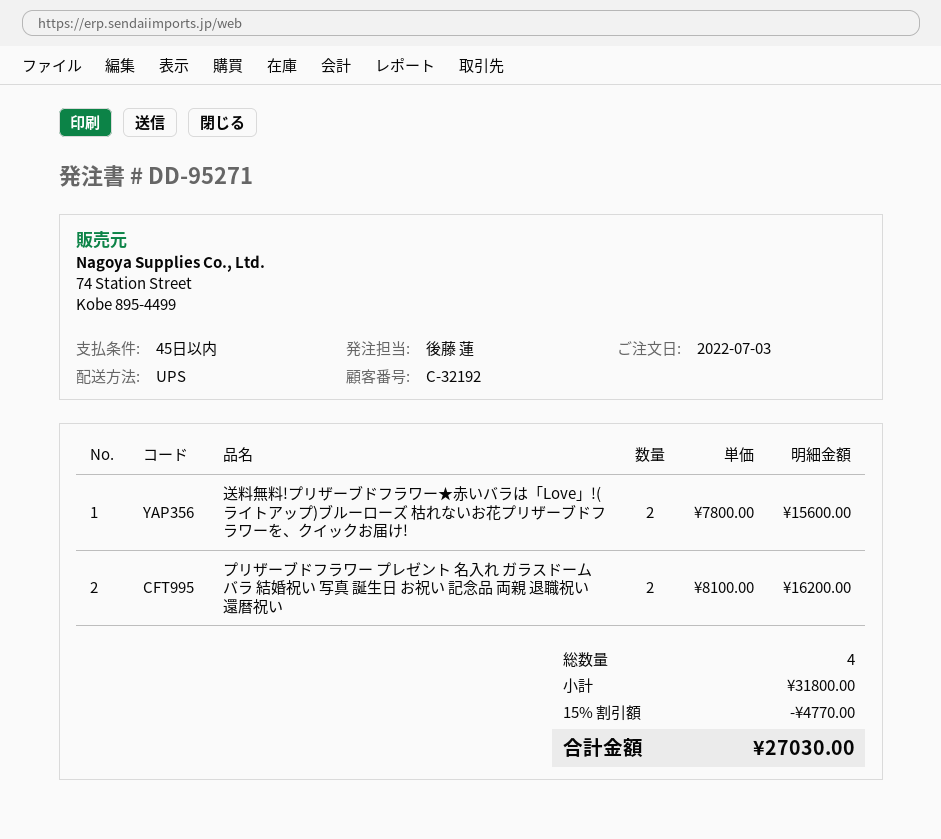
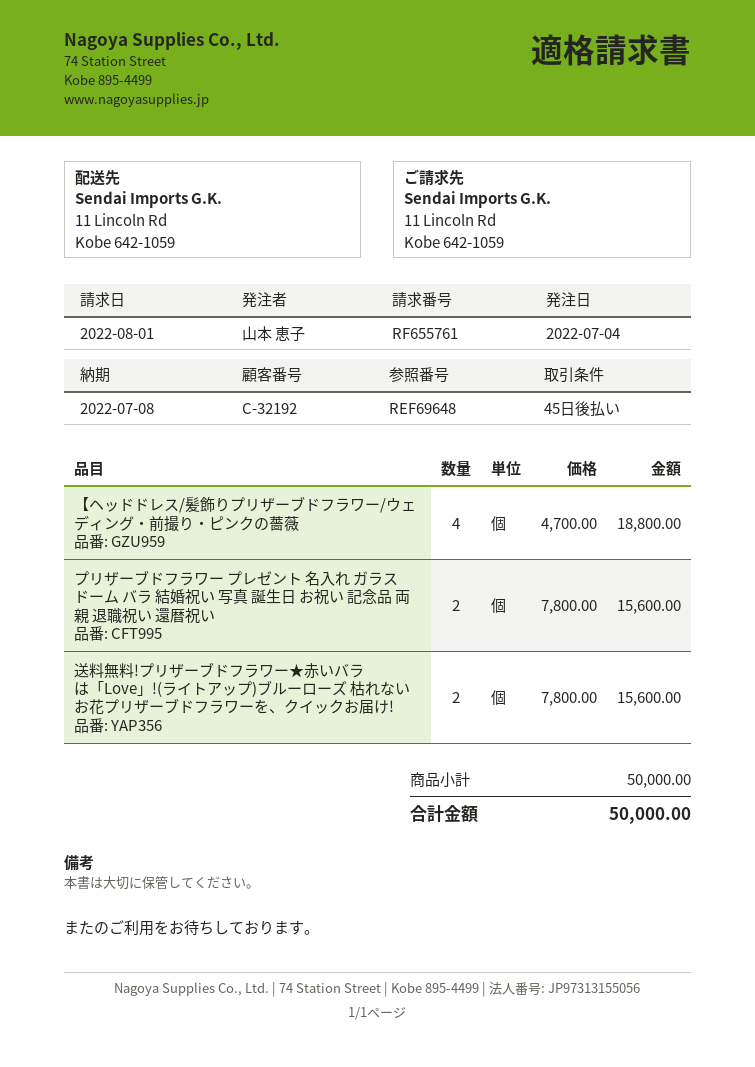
order date: 2022-07-03 -> 2022-07-04
ordered by: 後藤 蓮 -> 山本 恵子
プリザーブドフラワー プレゼント 名入れ ガラスドーム バラ 結婚祝い 写真 誕生日 お祝い 記念品 両親 退職祝い 還暦祝い: 2 x 8100.00 = 16200.00 -> 2 x 7800.00 = 15600.00
【ヘッドドレス/髪飾りプリザーブドフラワー/ウェディング・前撮り・ピンクの薔薇: none -> 4 x 4700.00 = 18800.00
subtotal: 31800.00 -> 50000.00
discount: 15% = 4770.00 -> none
total: 27030.00 -> 50000.00

